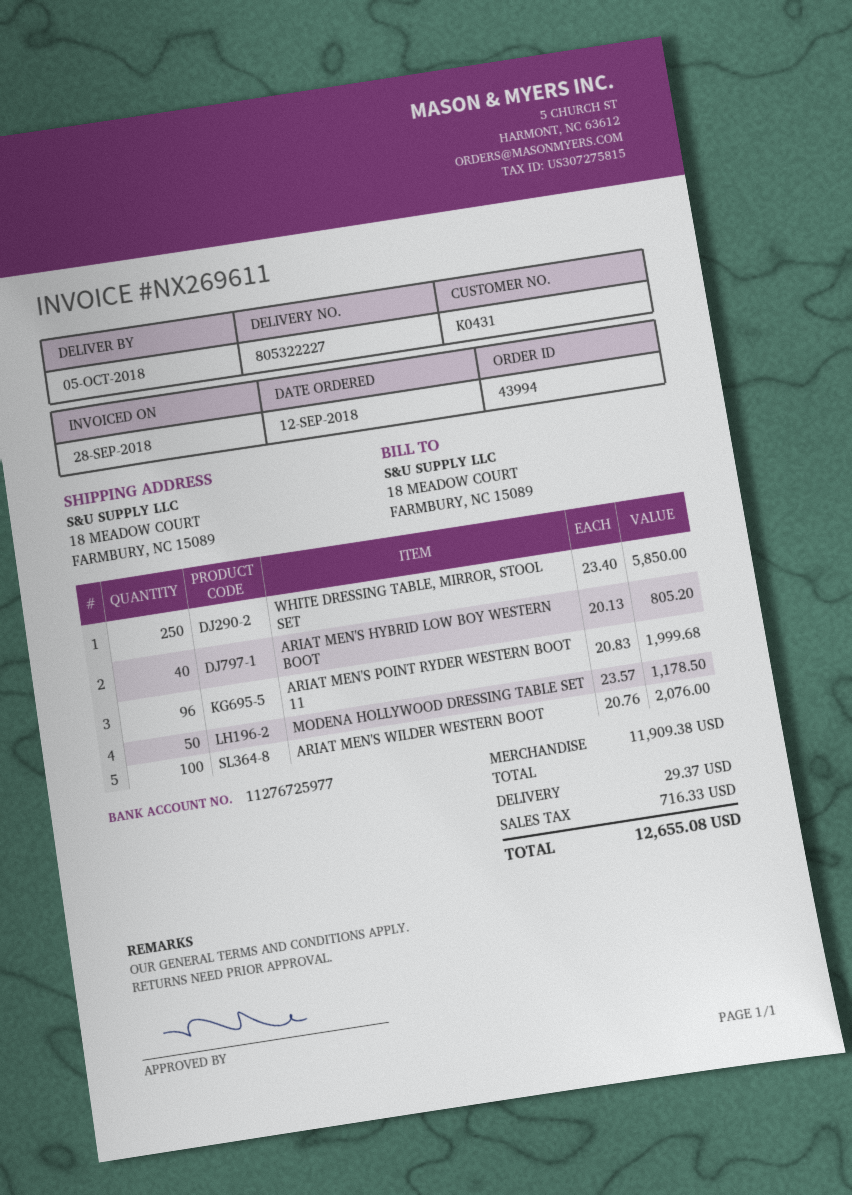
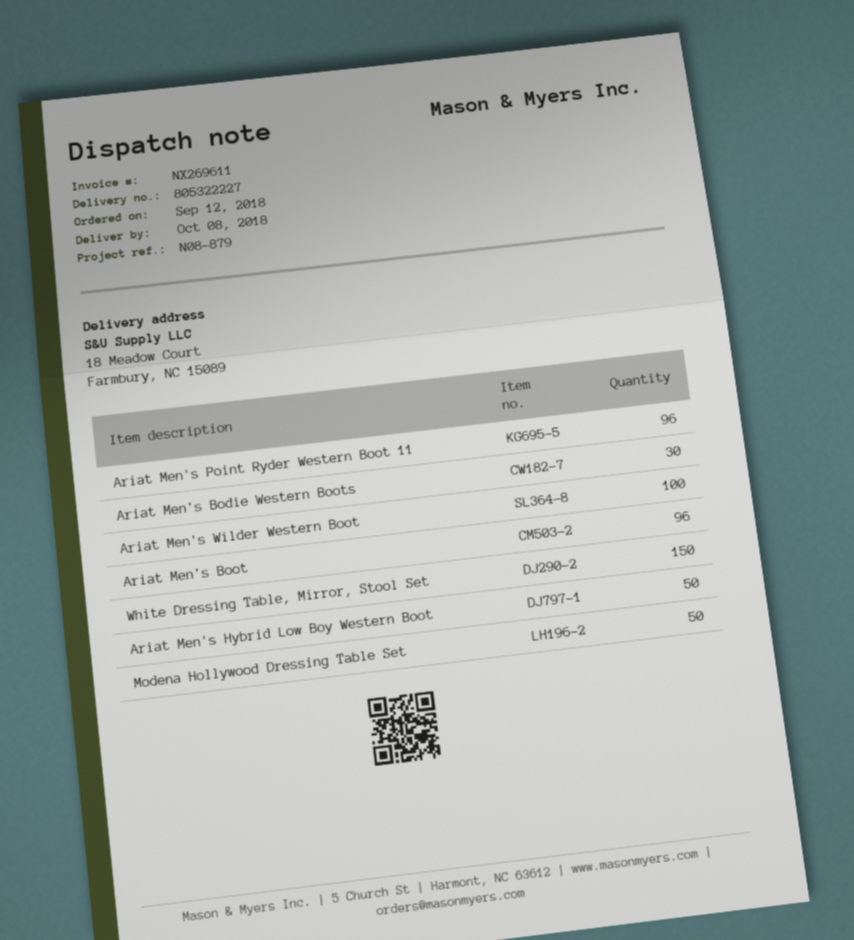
delivery date: 2018-10-05 -> 2018-10-08
WHITE DRESSING TABLE, MIRROR, STOOL SET: 250 -> 150
ARIAT MEN'S HYBRID LOW BOY WESTERN BOOT: 40 -> 50
Ariat Men's Bodie Western Boots: none -> 30
Ariat Men's Boot: none -> 96

